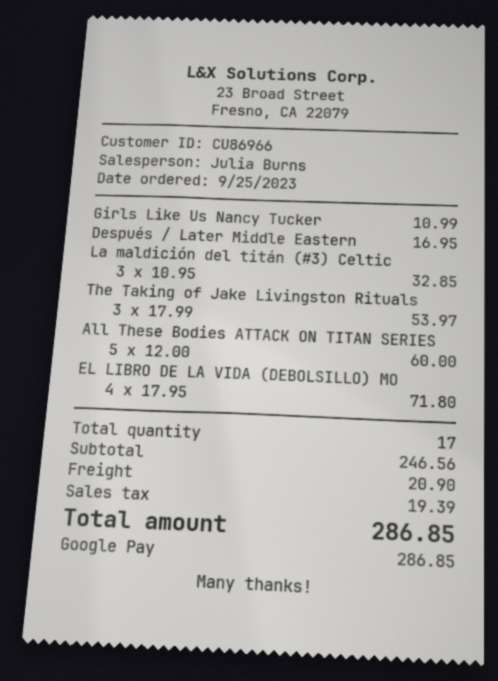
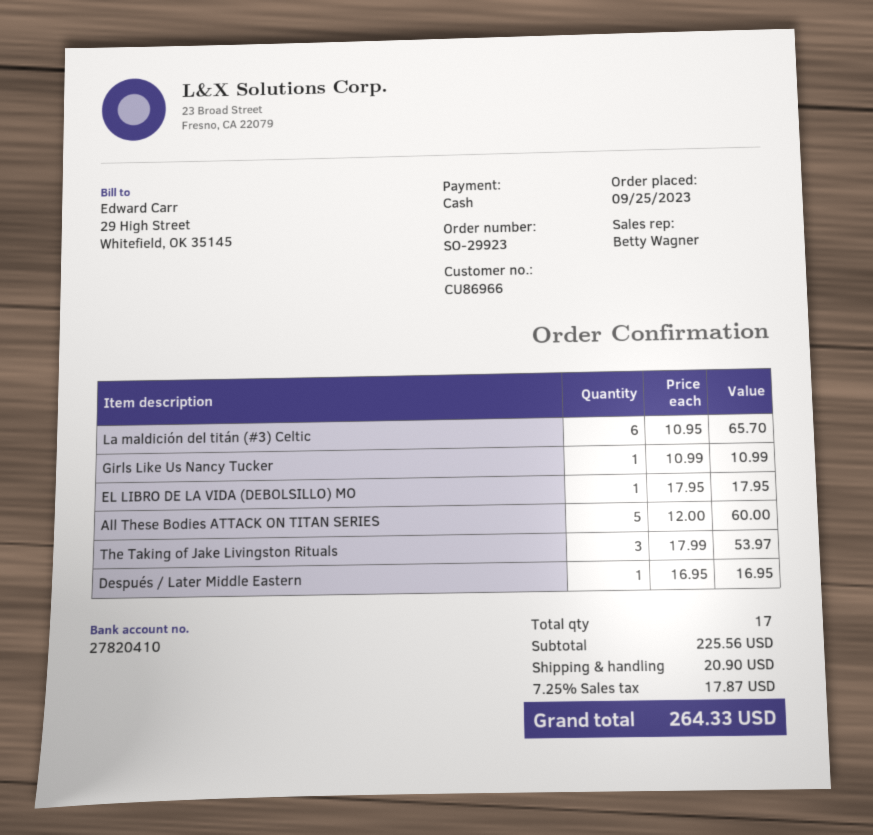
sales rep: Julia Burns -> Betty Wagner
payment method: Google Pay -> cash
La maldición del titán (#3) Celtic: 3 x 10.95 = 32.85 -> 6 x 10.95 = 65.70
EL LIBRO DE LA VIDA (DEBOLSILLO) MO: 4 x 17.95 = 71.80 -> 1 x 17.95 = 17.95
subtotal: 246.56 -> 225.56
tax: 19.39 -> 17.87
total: 286.85 -> 264.33

